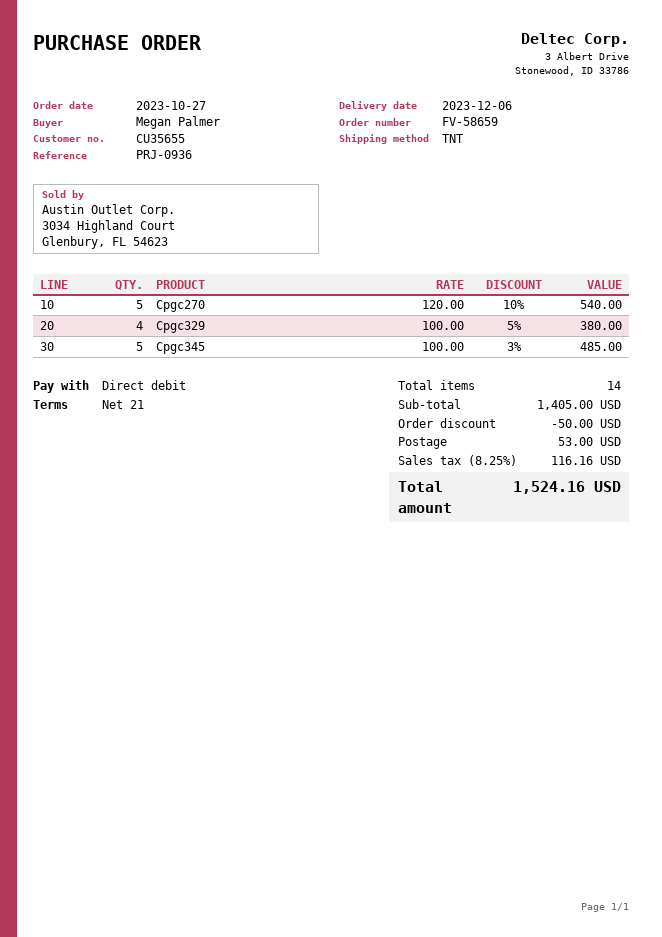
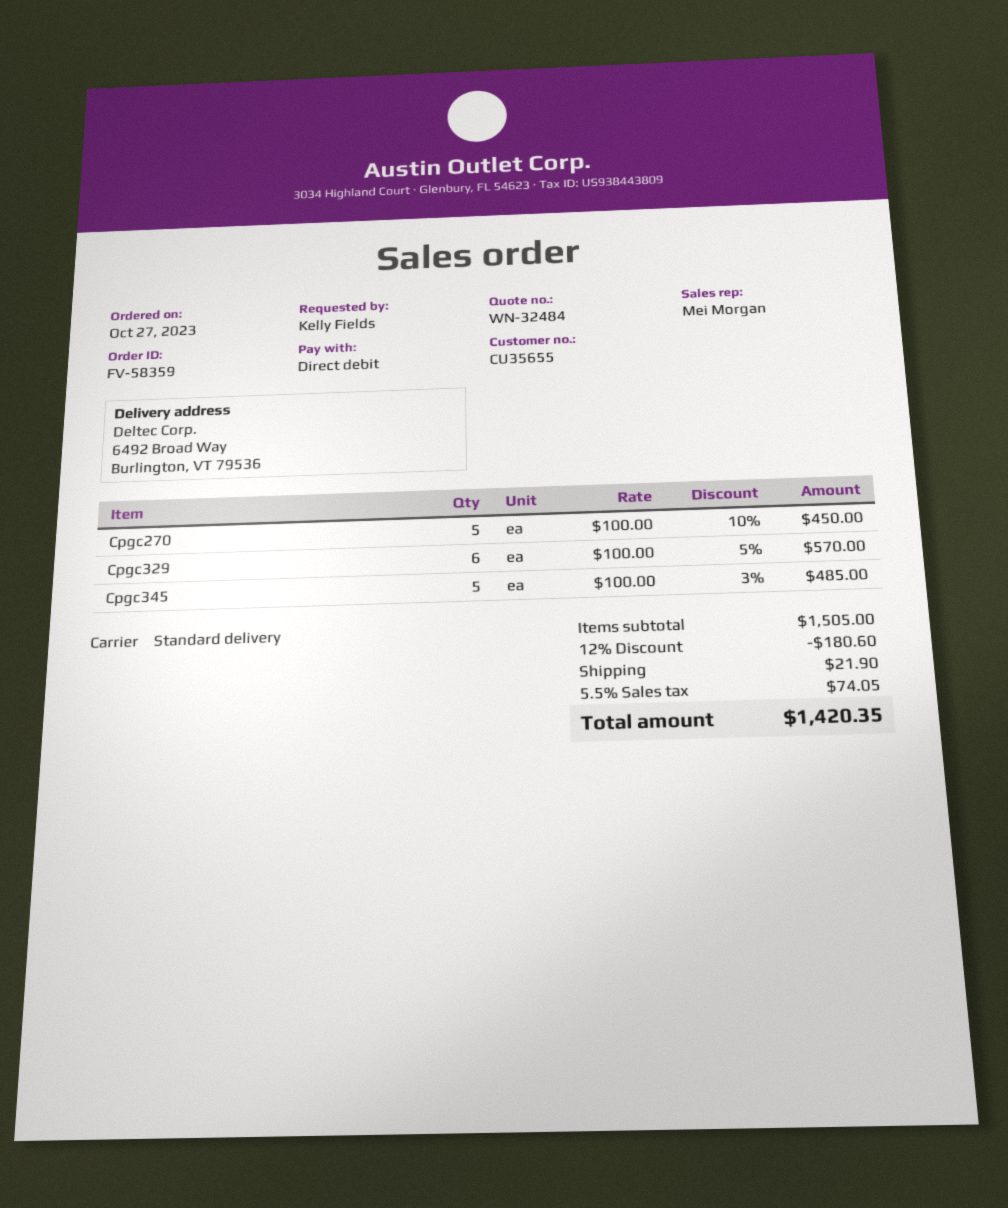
order number: FV-58659 -> FV-58359
ordered by: Megan Palmer -> Kelly Fields
shipping method: TNT -> standard
Cpgc270: 5 x 120.00 - 10% = 540.00 -> 5 x 100.00 - 10% = 450.00
Cpgc329: 4 x 100.00 - 5% = 380.00 -> 6 x 100.00 - 5% = 570.00
subtotal: 1405.00 -> 1505.00
discount: 50.00 -> 180.60
shipping: 53.00 -> 21.90
tax: 8.25% = 116.16 -> 5.5% = 74.05
total: 1524.16 -> 1420.35

